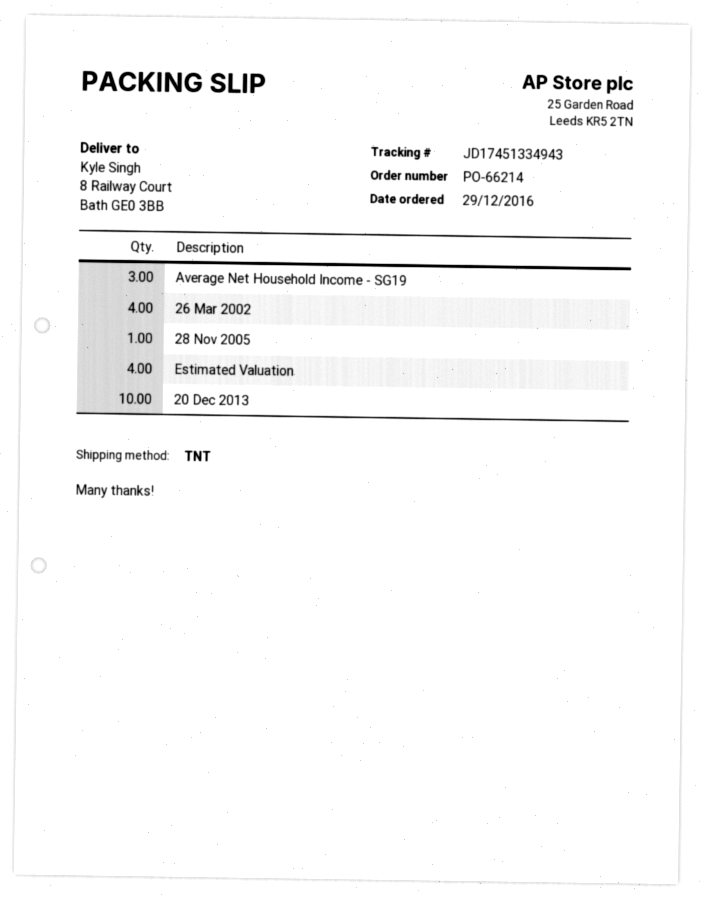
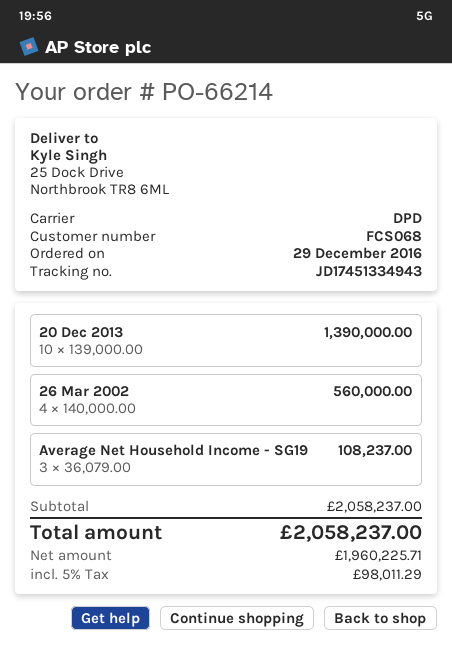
shipping method: TNT -> DPD
ship to: 8 Railway Court, Bath GE0 3BB -> 25 Dock Drive, Northbrook TR8 6ML
28 Nov 2005: 1 -> none
Estimated Valuation: 4 -> none

